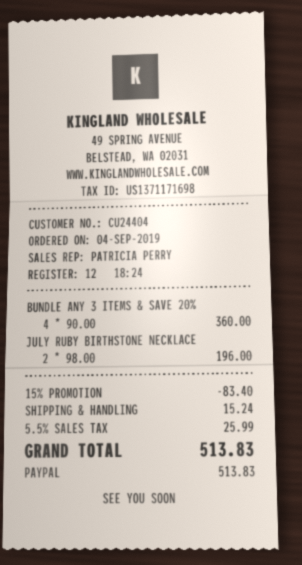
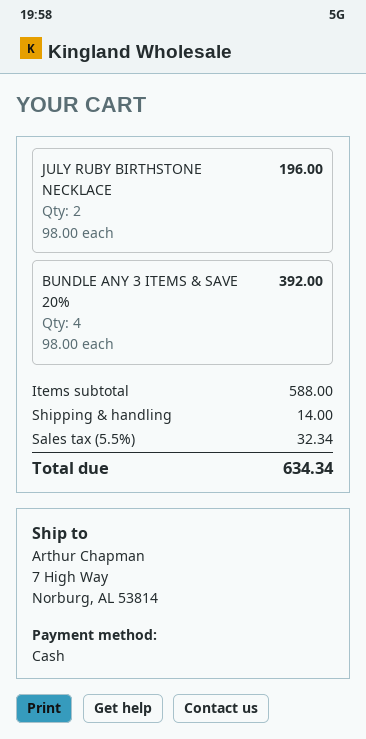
payment method: PayPal -> cash
BUNDLE ANY 3 ITEMS & SAVE 20%: 4 x 90.00 = 360.00 -> 4 x 98.00 = 392.00
discount: 15% = 83.40 -> none
shipping: 15.24 -> 14.00
tax: 5.5% = 25.99 -> 5.5% = 32.34
total: 513.83 -> 634.34

